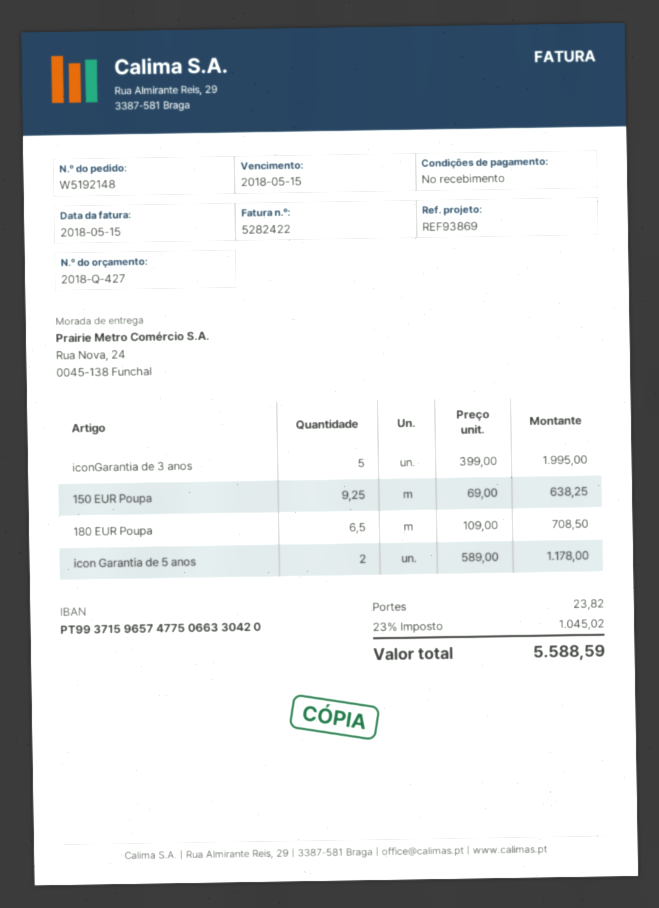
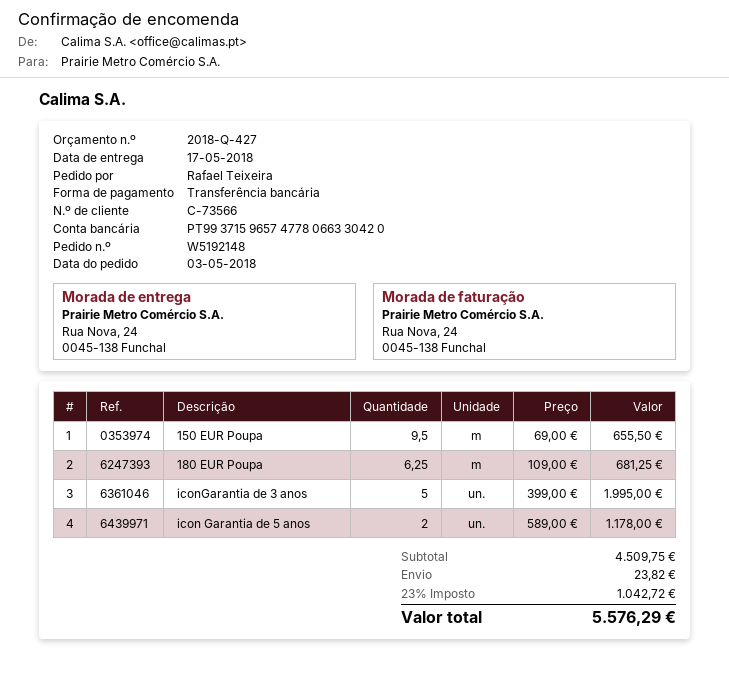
bank account: PT99371596574775066330420 -> PT99371596574778066330420
150 EUR Poupa: 9.25 x 69.00 = 638.25 -> 9.5 x 69.00 = 655.50
180 EUR Poupa: 6.5 x 109.00 = 708.50 -> 6.25 x 109.00 = 681.25
tax: 23% = 1045.02 -> 23% = 1042.72
total: 5588.59 -> 5576.29

